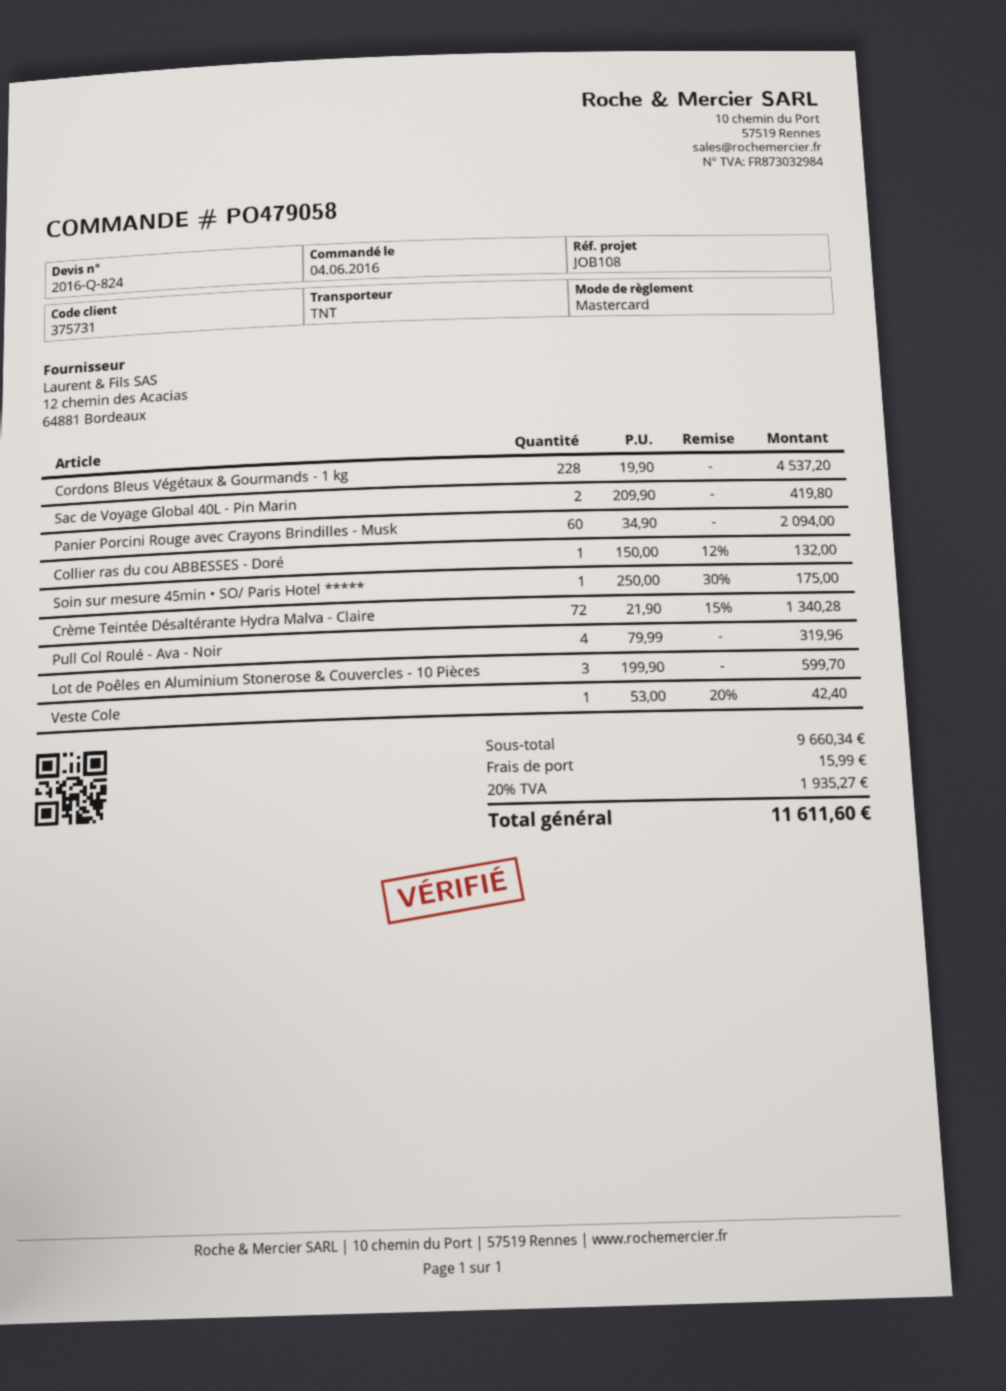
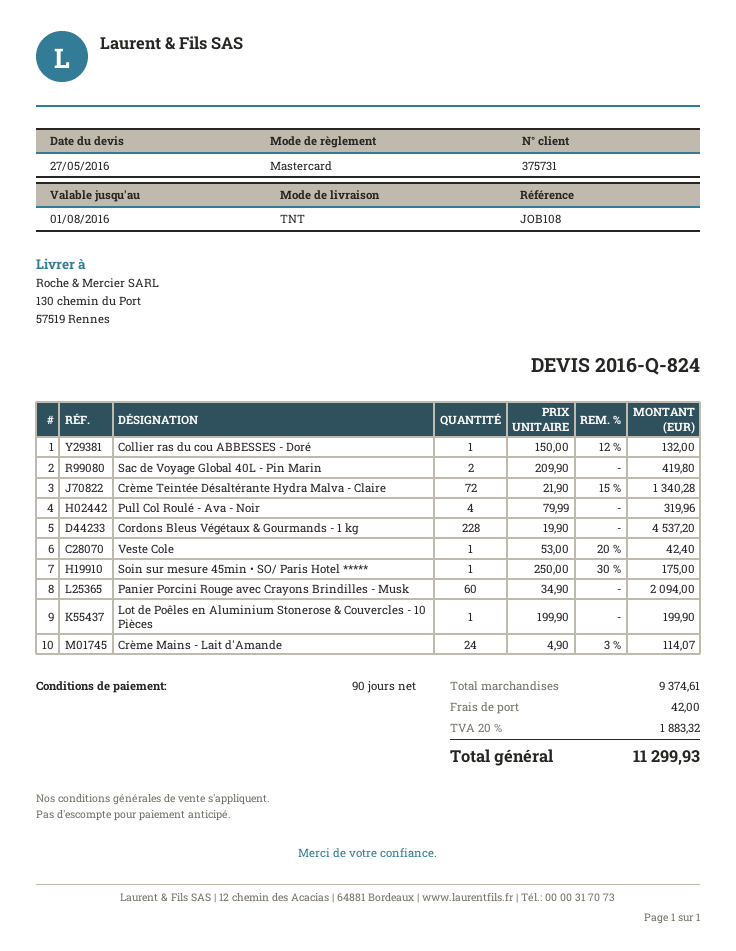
Lot de Poêles en Aluminium Stonerose & Couvercles - 10 Pièces: 3 x 199.90 = 599.70 -> 1 x 199.90 = 199.90
Crème Mains - Lait d'Amande: none -> 24 x 4.90 - 3% = 114.07
subtotal: 9660.34 -> 9374.61
shipping: 15.99 -> 42.00
tax: 20% = 1935.27 -> 20% = 1883.32
total: 11611.60 -> 11299.93

